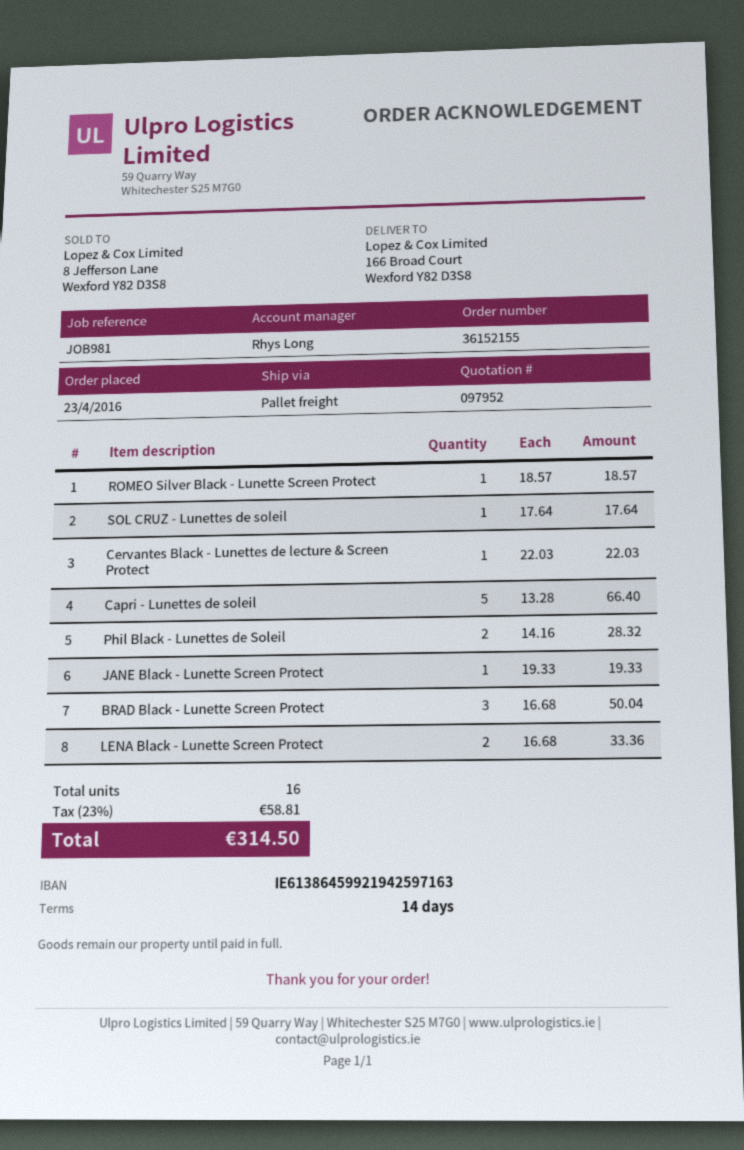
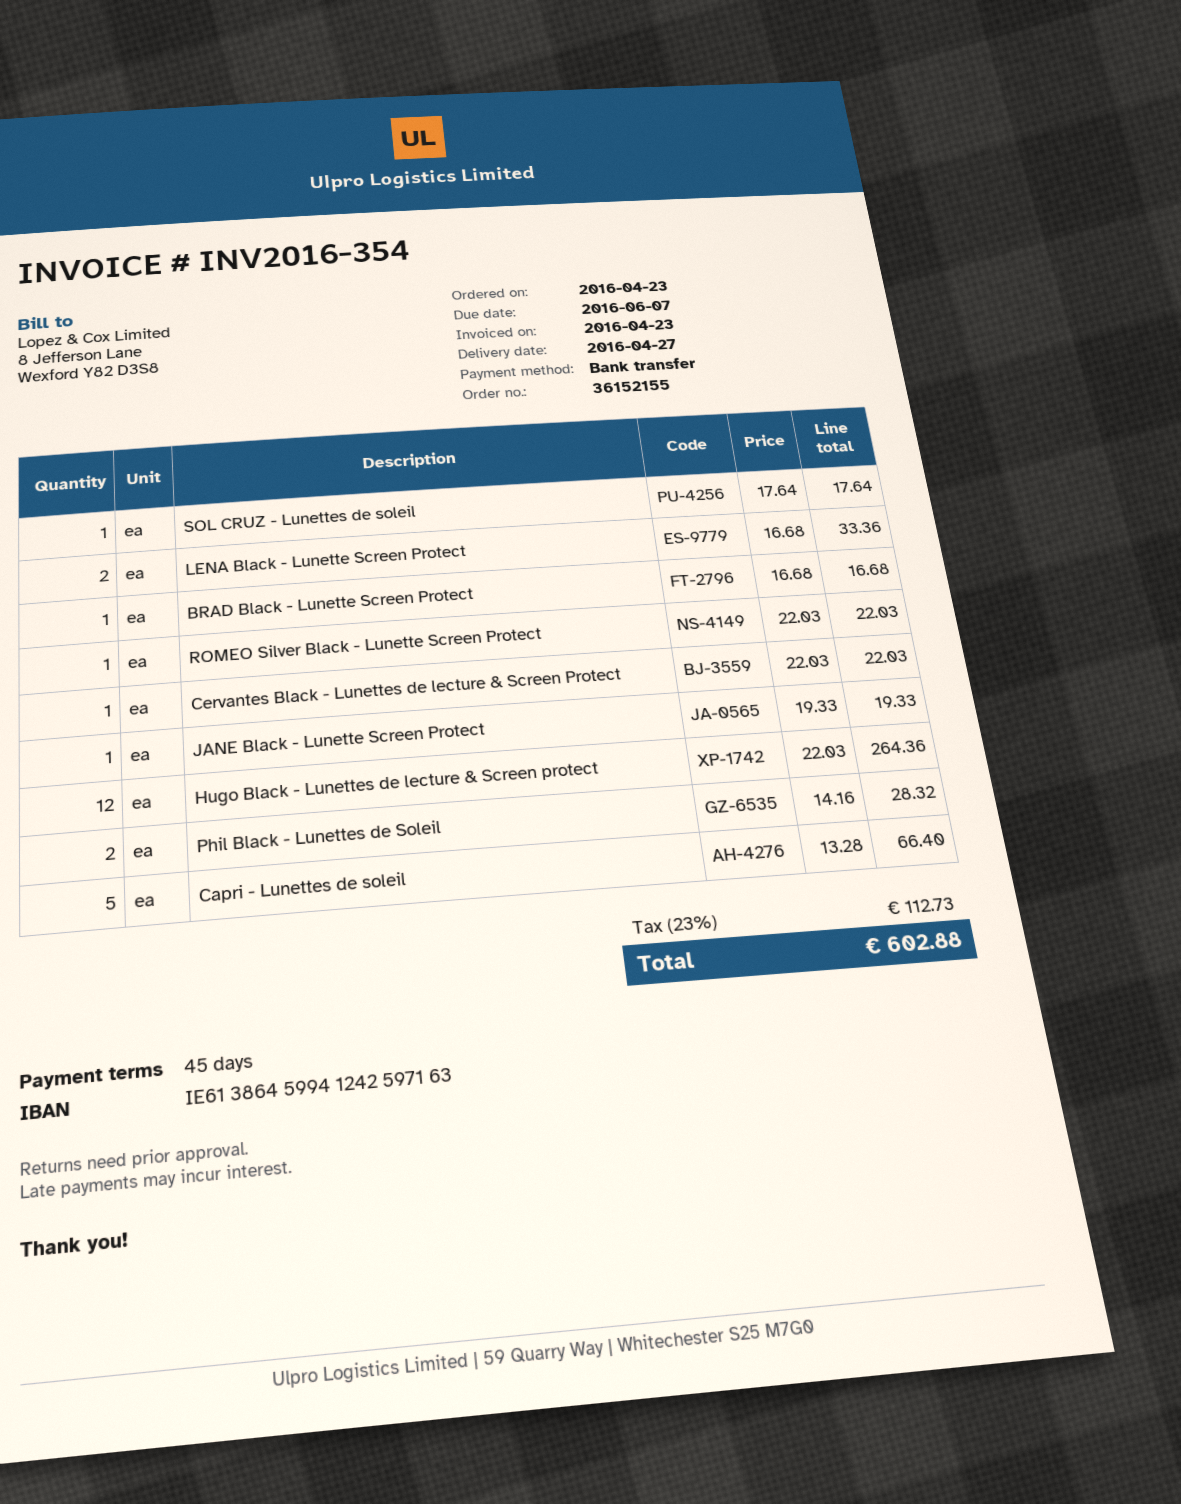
payment terms: 14 days -> 45 days
bank account: IE61386459921942597163 -> IE61386459941242597163
ROMEO Silver Black - Lunette Screen Protect: 1 x 18.57 = 18.57 -> 1 x 22.03 = 22.03
BRAD Black - Lunette Screen Protect: 3 x 16.68 = 50.04 -> 1 x 16.68 = 16.68
Hugo Black - Lunettes de lecture & Screen protect: none -> 12 x 22.03 = 264.36
tax: 23% = 58.81 -> 23% = 112.73
total: 314.50 -> 602.88

